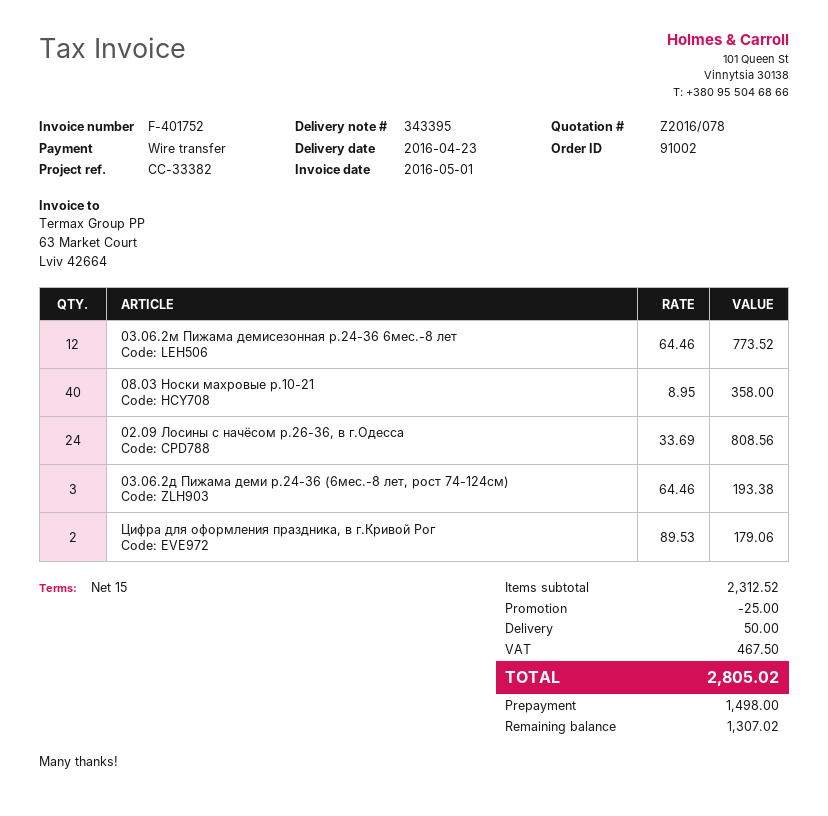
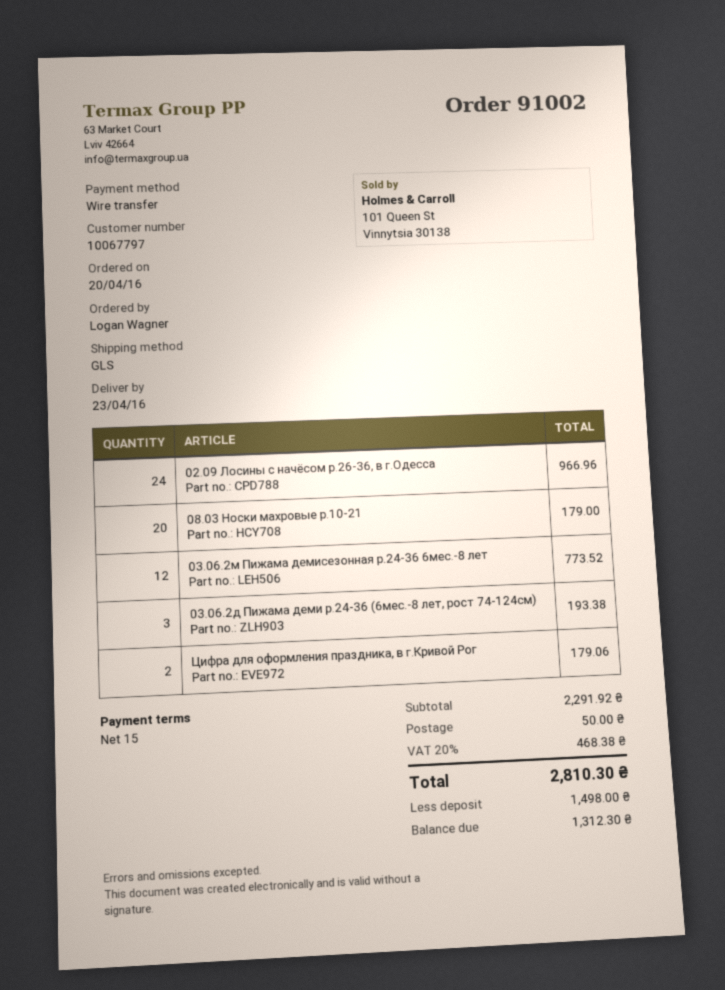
08.03 Носки махровые р.10-21: 40 for 358.00 -> 20 for 179.00
02.09 Лосины с начёсом р.26-36, в г.Одесса: 24 for 808.56 -> 24 for 966.96
subtotal: 2312.52 -> 2291.92
discount: 25.00 -> none
tax: 467.50 -> 468.38
total: 2805.02 -> 2810.30
balance: 1307.02 -> 1312.30

